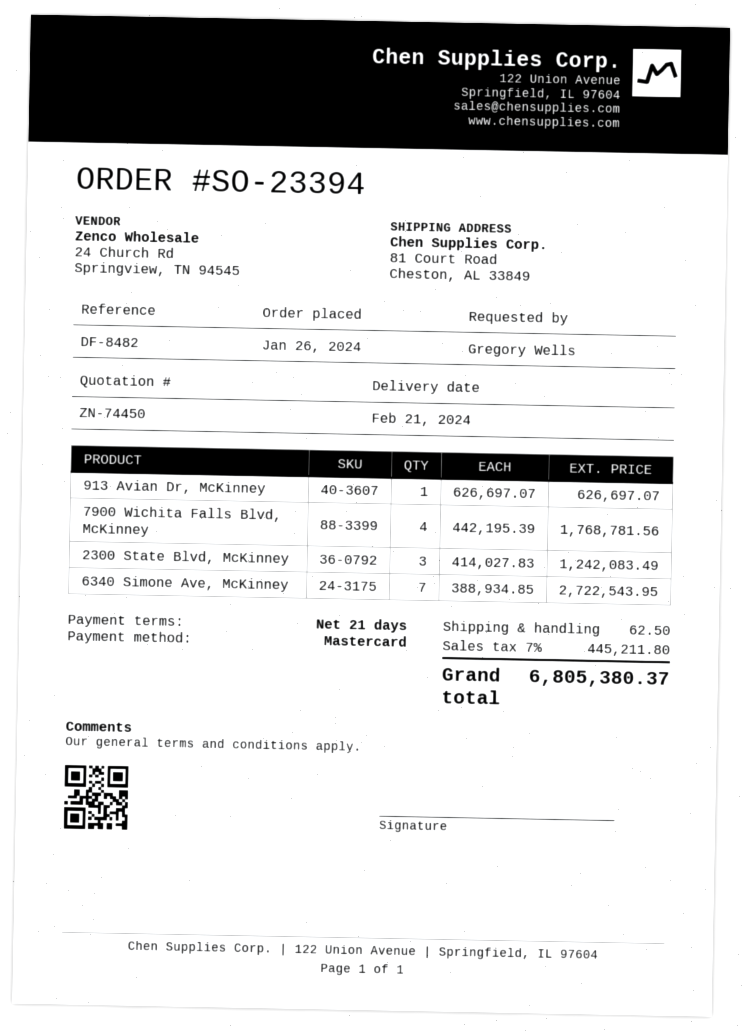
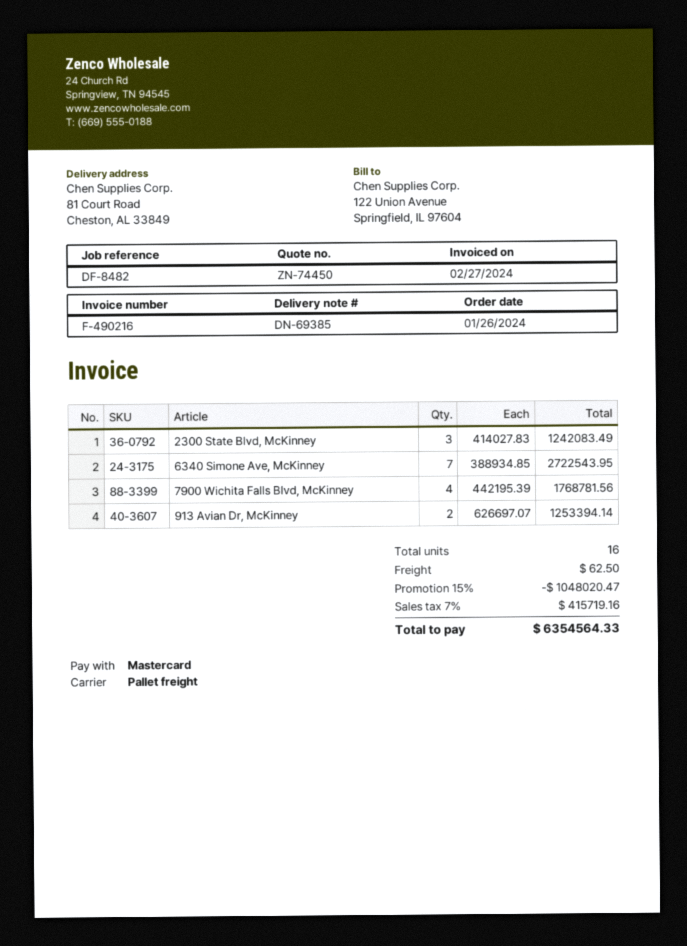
913 Avian Dr, McKinney: 1 x 626697.07 = 626697.07 -> 2 x 626697.07 = 1253394.14
discount: none -> 15% = 1048020.47
tax: 7% = 445211.80 -> 7% = 415719.16
total: 6805380.37 -> 6354564.33

